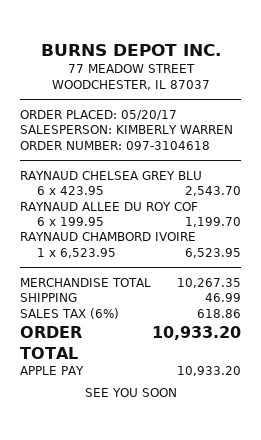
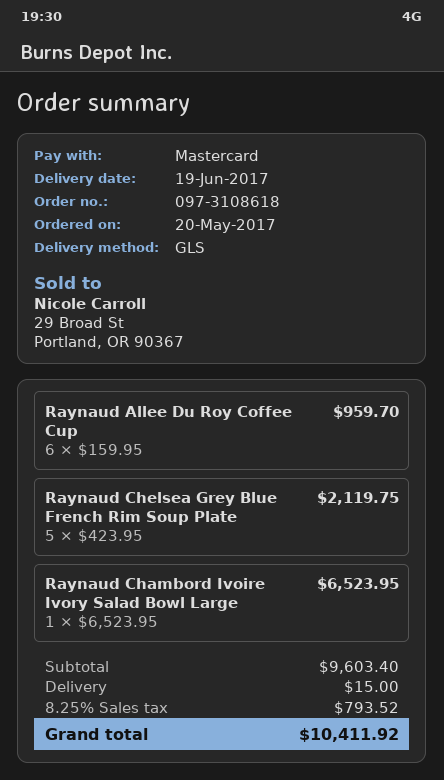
order number: 097-3104618 -> 097-3108618
payment method: Apple Pay -> Mastercard
RAYNAUD CHELSEA GREY BLU: 6 x 423.95 = 2543.70 -> 5 x 423.95 = 2119.75
RAYNAUD ALLEE DU ROY COF: 6 x 199.95 = 1199.70 -> 6 x 159.95 = 959.70
subtotal: 10267.35 -> 9603.40
shipping: 46.99 -> 15.00
tax: 6% = 618.86 -> 8.25% = 793.52
total: 10933.20 -> 10411.92

